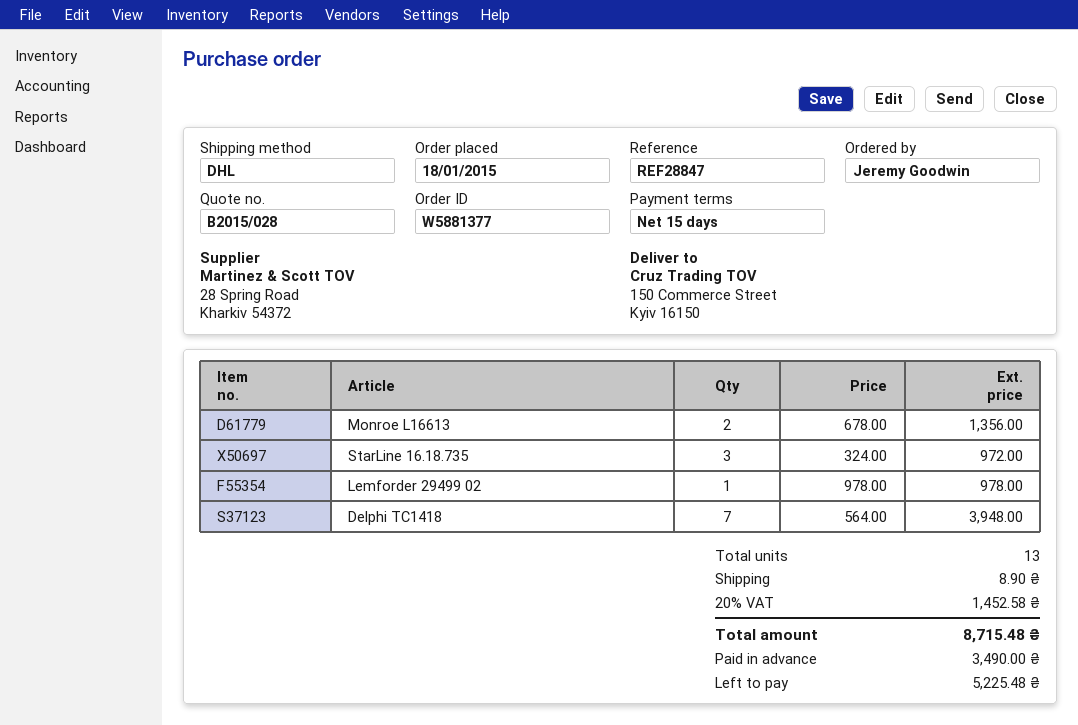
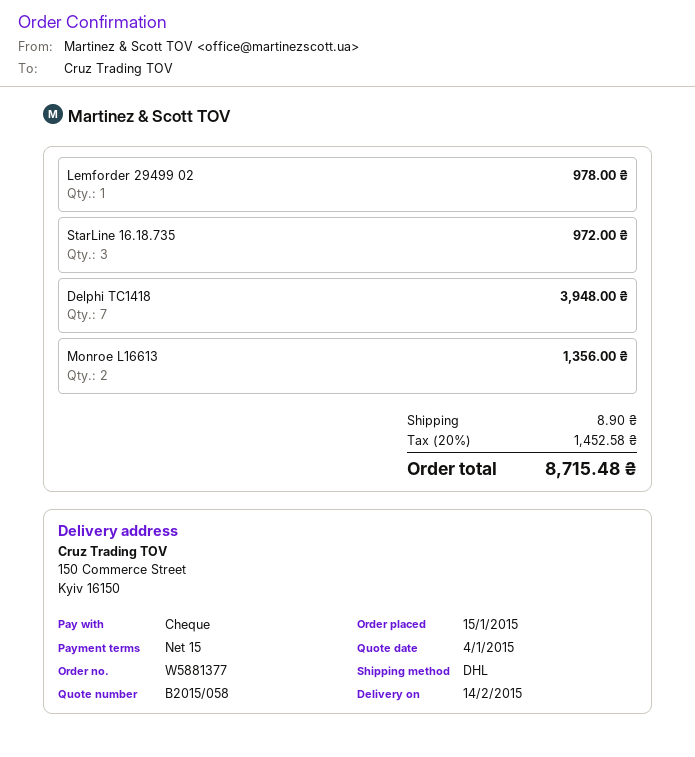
quote number: B2015/028 -> B2015/058
order date: 2015-01-18 -> 2015-01-15

